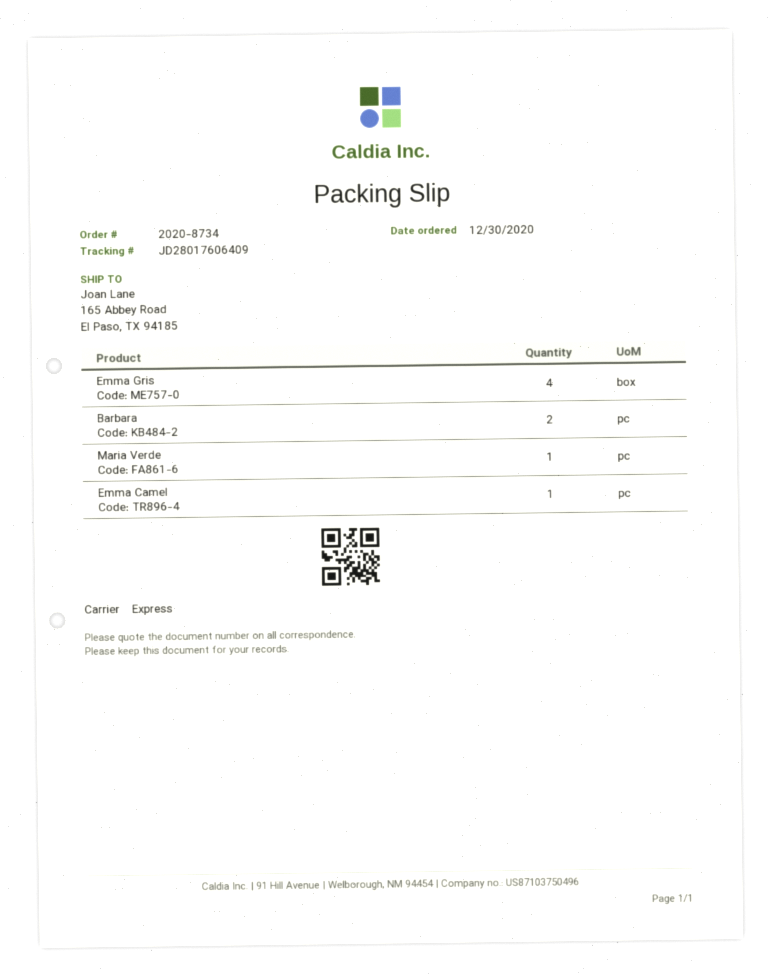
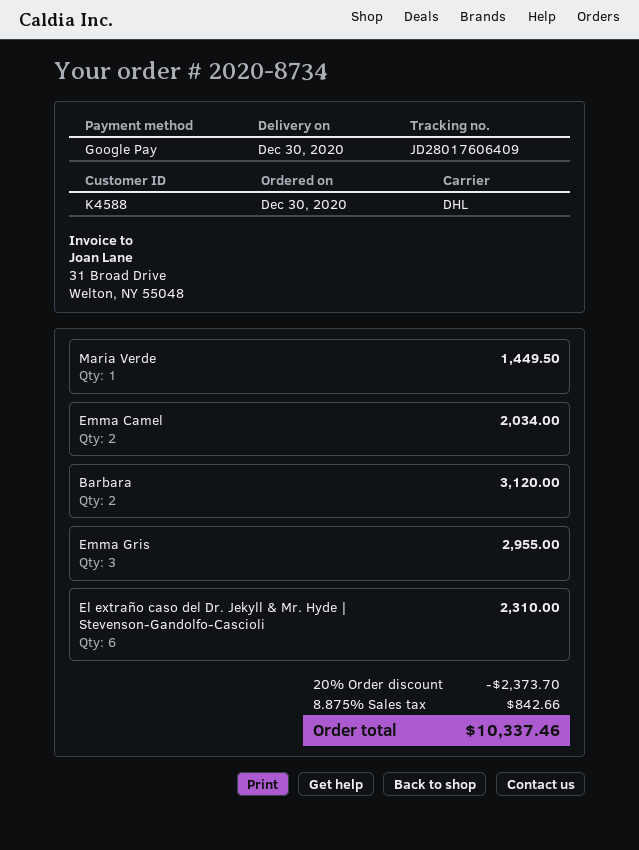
shipping method: express -> DHL
Emma Gris: 4 -> 3
Emma Camel: 1 -> 2
El extraño caso del Dr. Jekyll & Mr. Hyde | Stevenson-Gandolfo-Cascioli: none -> 6

